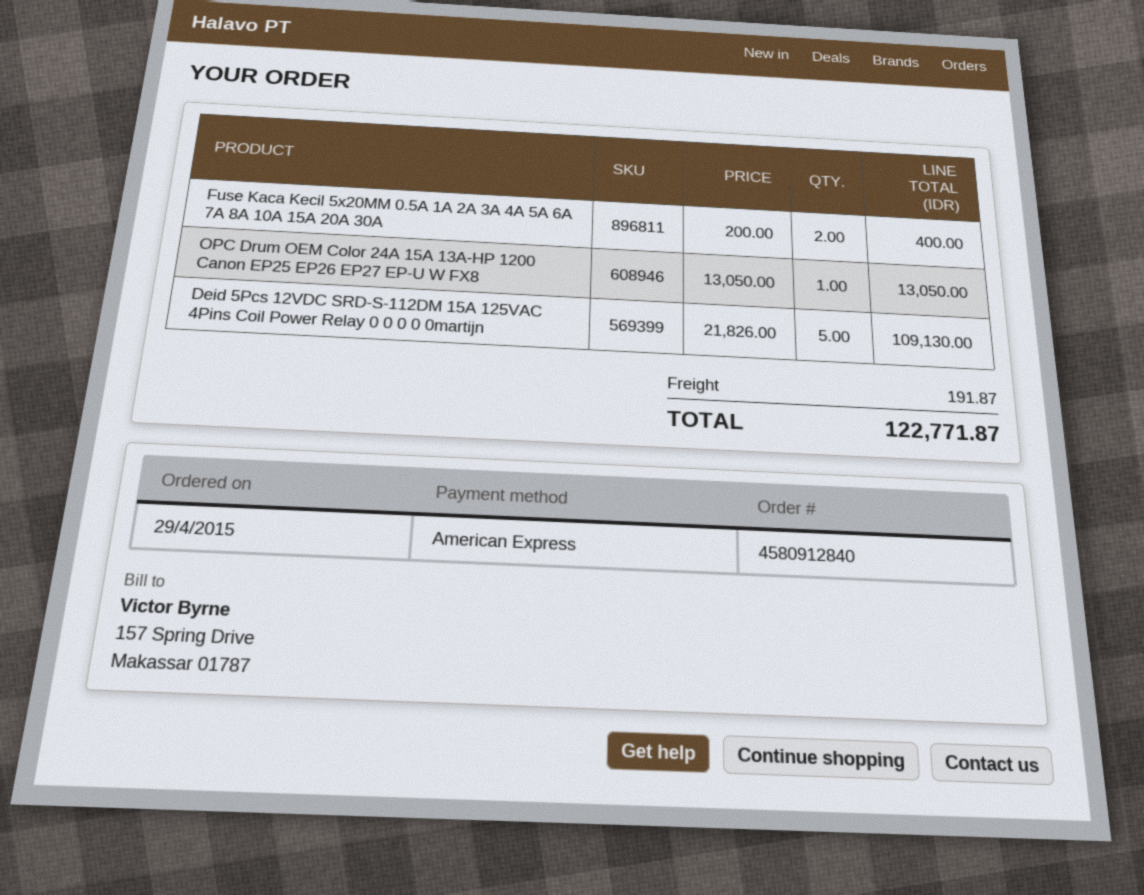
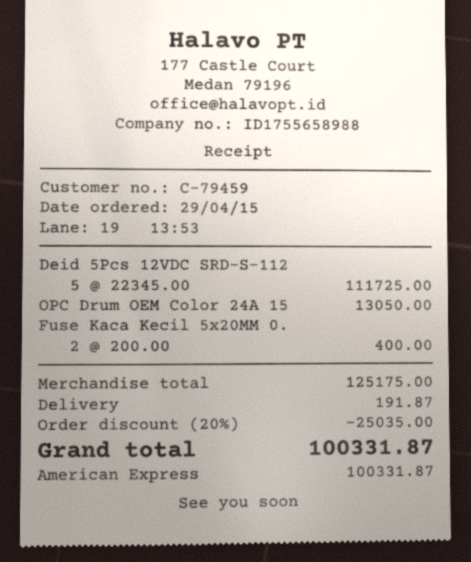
Deid 5Pcs 12VDC SRD-S-112DM 15A 125VAC 4Pins Coil Power Relay 0 0 0 0 0martijn: 5 x 21826.00 = 109130.00 -> 5 x 22345.00 = 111725.00
discount: none -> 20% = 25035.00
total: 122771.87 -> 100331.87

